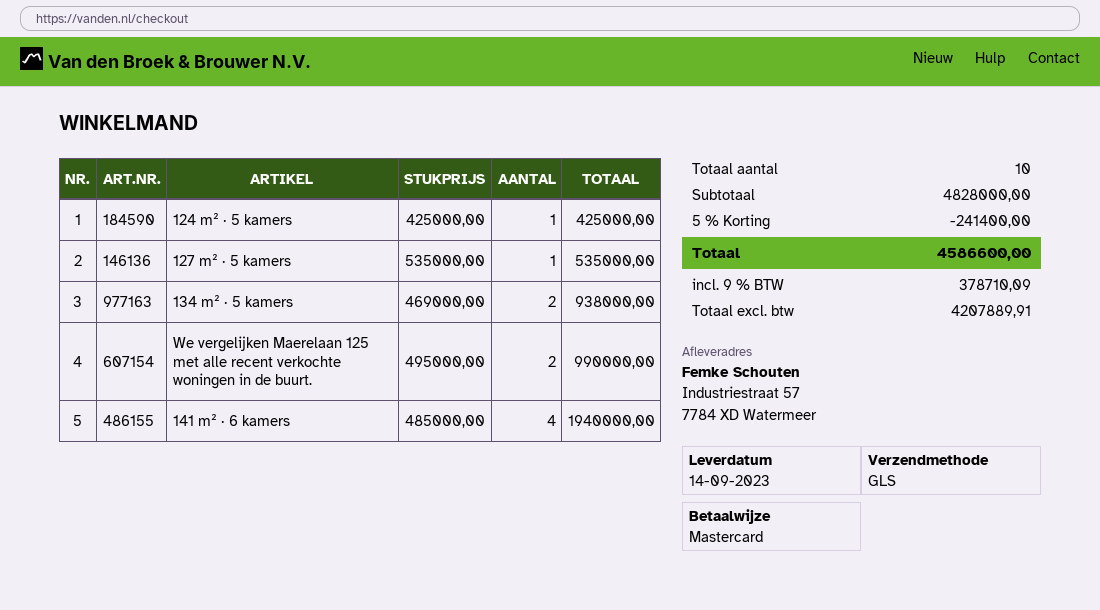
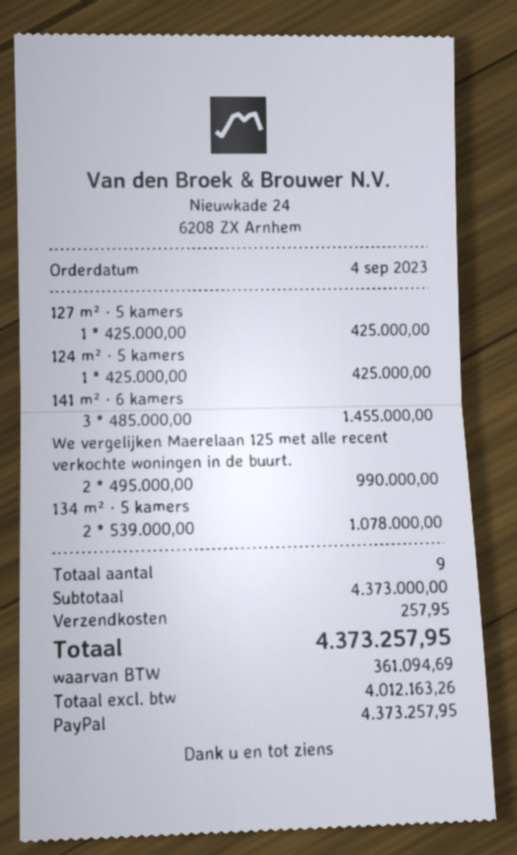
payment method: Mastercard -> PayPal
127 m² · 5 kamers: 1 x 535000.00 = 535000.00 -> 1 x 425000.00 = 425000.00
134 m² · 5 kamers: 2 x 469000.00 = 938000.00 -> 2 x 539000.00 = 1078000.00
141 m² · 6 kamers: 4 x 485000.00 = 1940000.00 -> 3 x 485000.00 = 1455000.00
total quantity: 10 -> 9
subtotal: 4828000.00 -> 4373000.00
discount: 5% = 241400.00 -> none
shipping: none -> 257.95
net: 4207889.91 -> 4012163.26
tax: 378710.09 -> 361094.69
total: 4586600.00 -> 4373257.95

